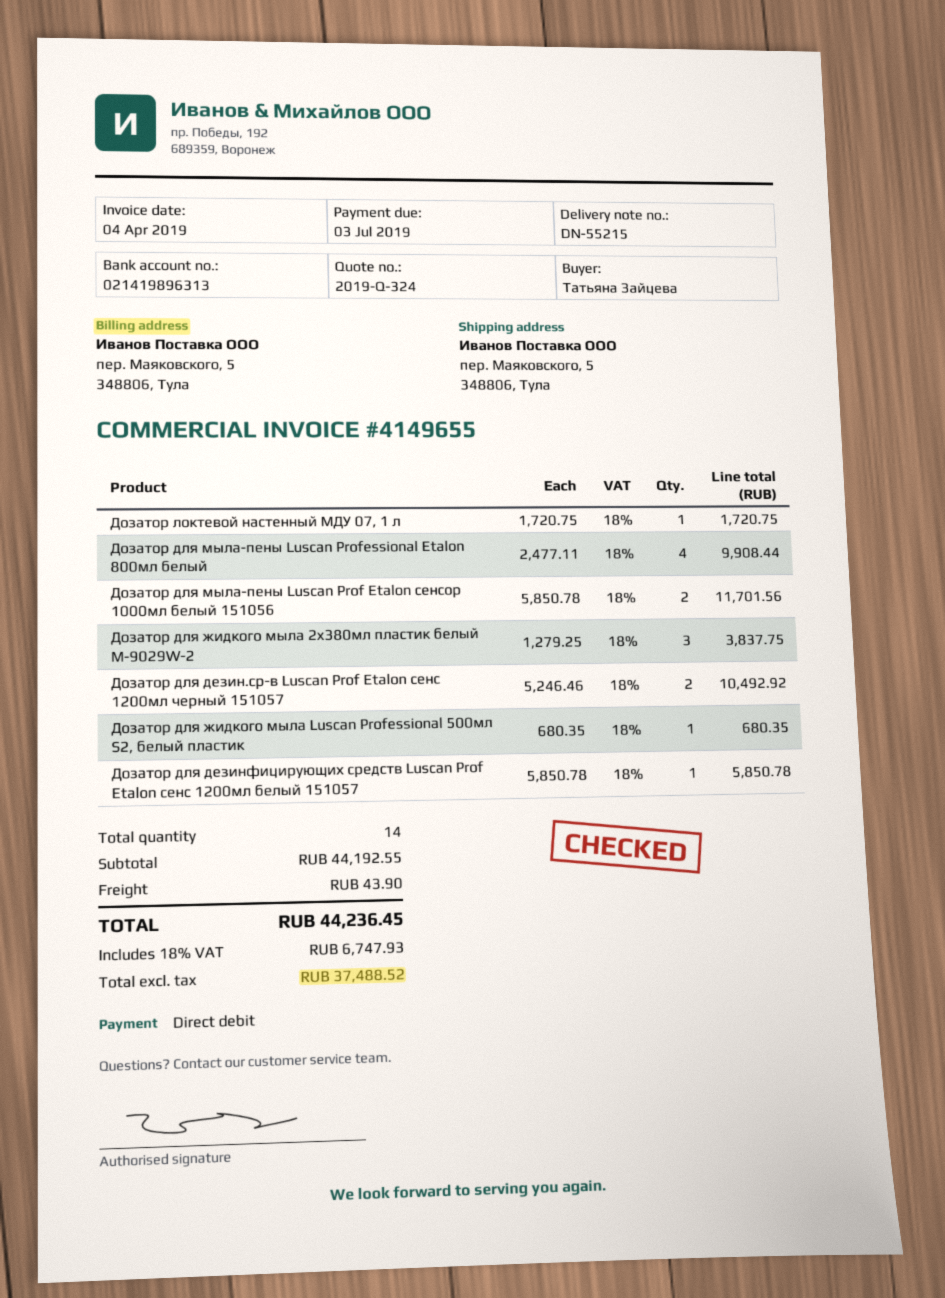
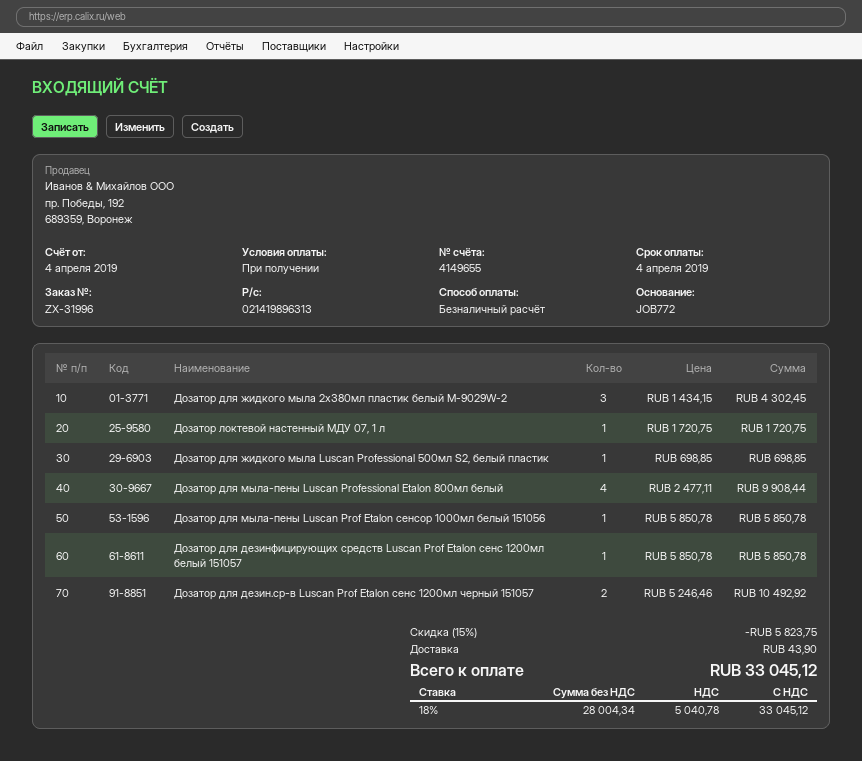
due date: 2019-07-03 -> 2019-04-04
payment method: direct debit -> bank transfer
Дозатор для мыла-пены Luscan Prof Etalon сенсор 1000мл белый 151056: 2 x 5850.78 = 11701.56 -> 1 x 5850.78 = 5850.78
Дозатор для жидкого мыла 2x380мл пластик белый M-9029W-2: 3 x 1279.25 = 3837.75 -> 3 x 1434.15 = 4302.45
Дозатор для жидкого мыла Luscan Professional 500мл S2, белый пластик: 1 x 680.35 = 680.35 -> 1 x 698.85 = 698.85
discount: none -> 15% = 5823.75
net: 37488.52 -> 28004.34
tax: 18% = 6747.93 -> 18% = 5040.78
total: 44236.45 -> 33045.12

